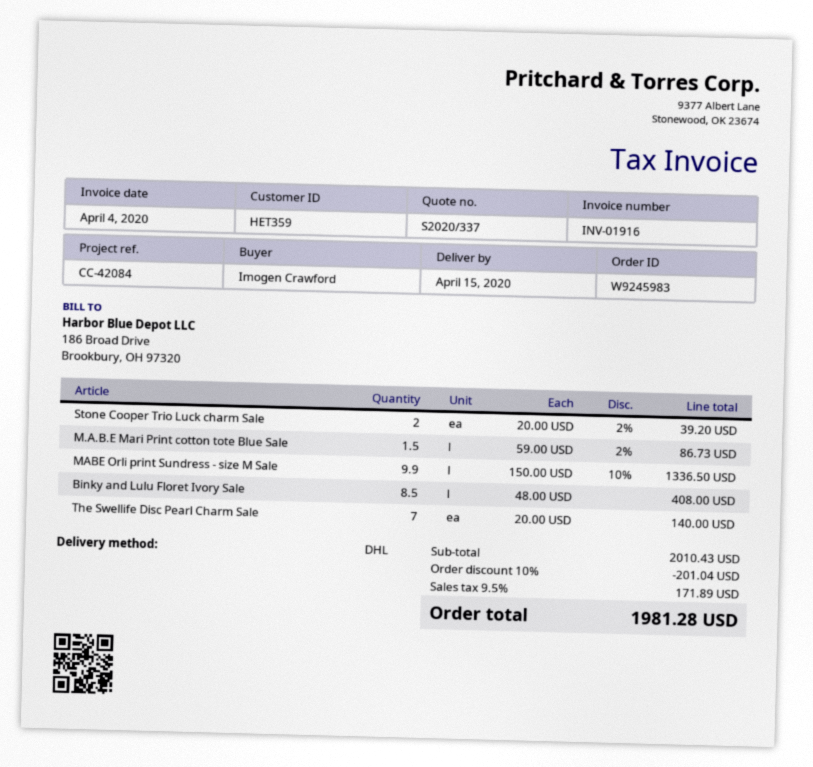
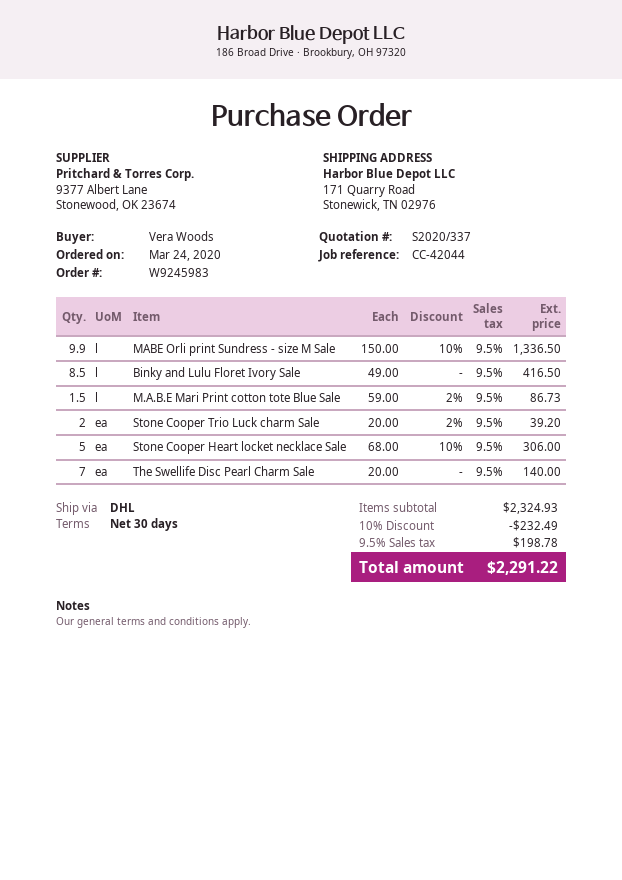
reference: CC-42084 -> CC-42044
ordered by: Imogen Crawford -> Vera Woods
Binky and Lulu Floret Ivory Sale: 8.5 x 48.00 = 408.00 -> 8.5 x 49.00 = 416.50
Stone Cooper Heart locket necklace Sale: none -> 5 x 68.00 - 10% = 306.00
subtotal: 2010.43 -> 2324.93
discount: 10% = 201.04 -> 10% = 232.49
tax: 9.5% = 171.89 -> 9.5% = 198.78
total: 1981.28 -> 2291.22

